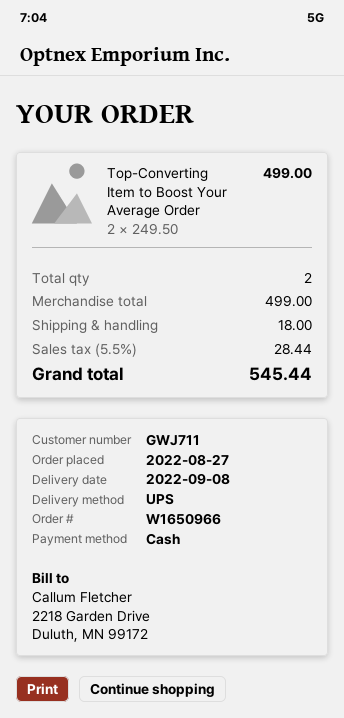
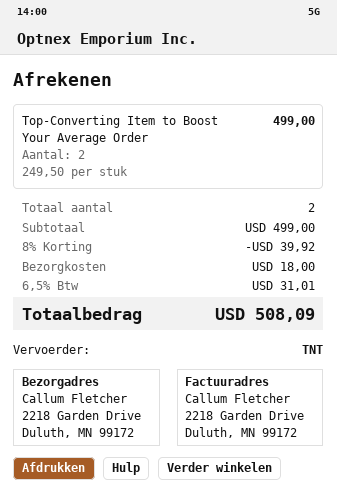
shipping method: UPS -> TNT
discount: none -> 8% = 39.92
tax: 5.5% = 28.44 -> 6.5% = 31.01
total: 545.44 -> 508.09

